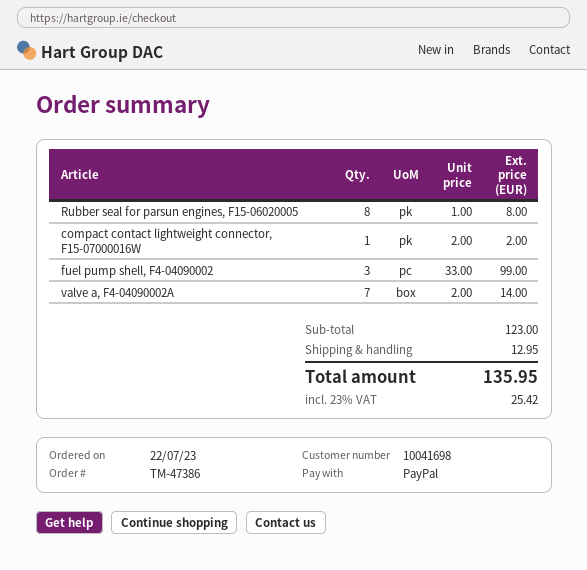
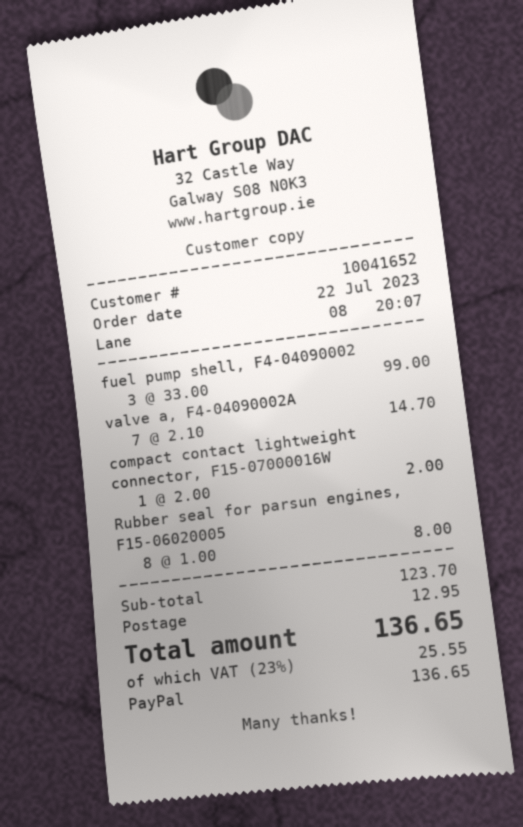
customer number: 10041698 -> 10041652
valve a, F4-04090002A: 7 x 2.00 = 14.00 -> 7 x 2.10 = 14.70
subtotal: 123.00 -> 123.70
tax: 23% = 25.42 -> 23% = 25.55
total: 135.95 -> 136.65

